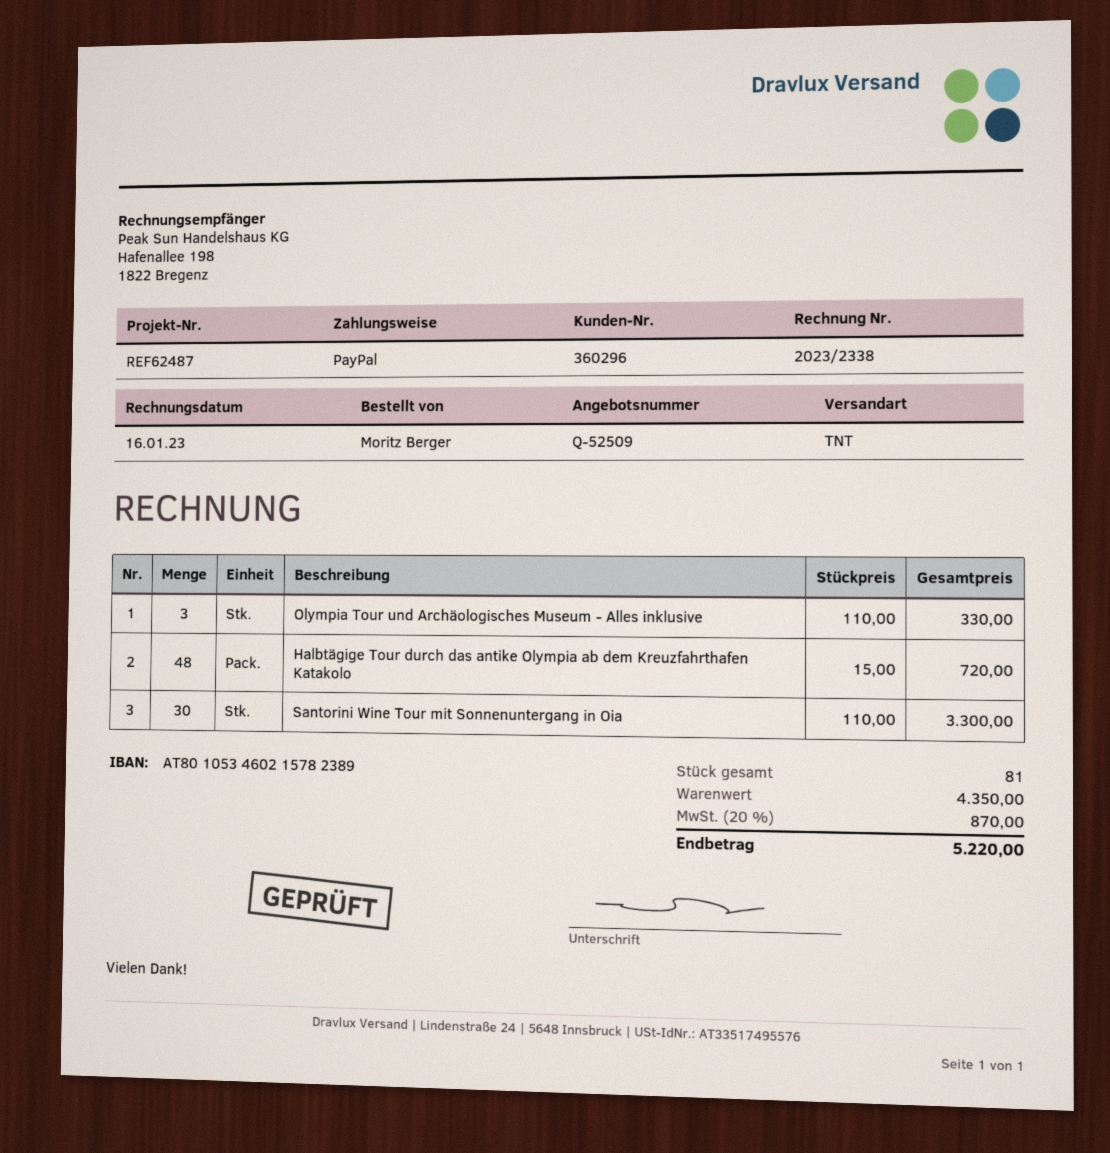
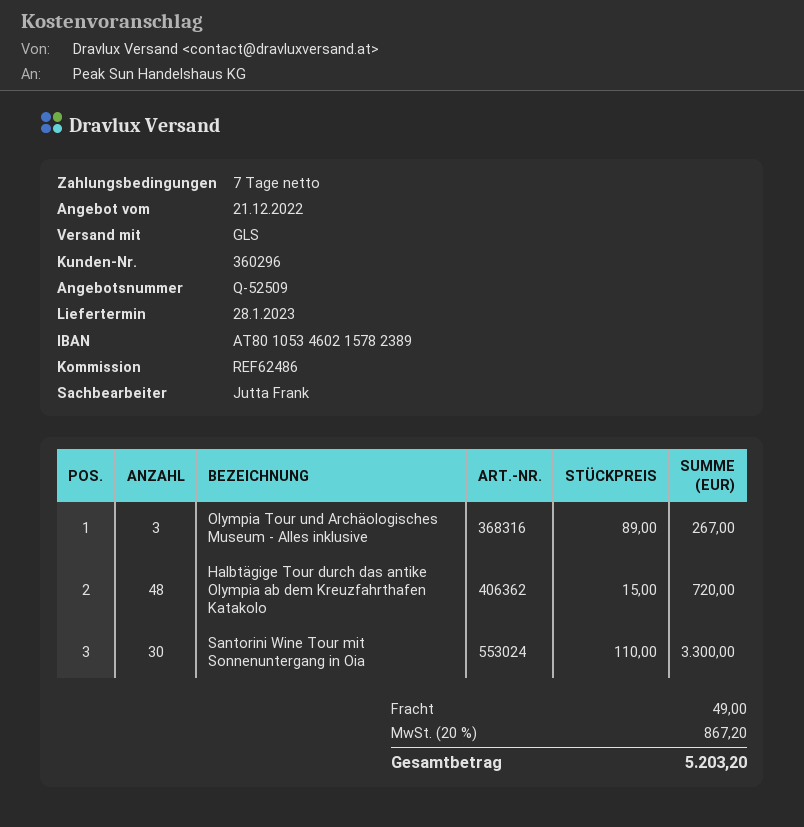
reference: REF62487 -> REF62486
shipping method: TNT -> GLS
Olympia Tour und Archäologisches Museum - Alles inklusive: 3 x 110.00 = 330.00 -> 3 x 89.00 = 267.00
shipping: none -> 49.00
tax: 20% = 870.00 -> 20% = 867.20
total: 5220.00 -> 5203.20

